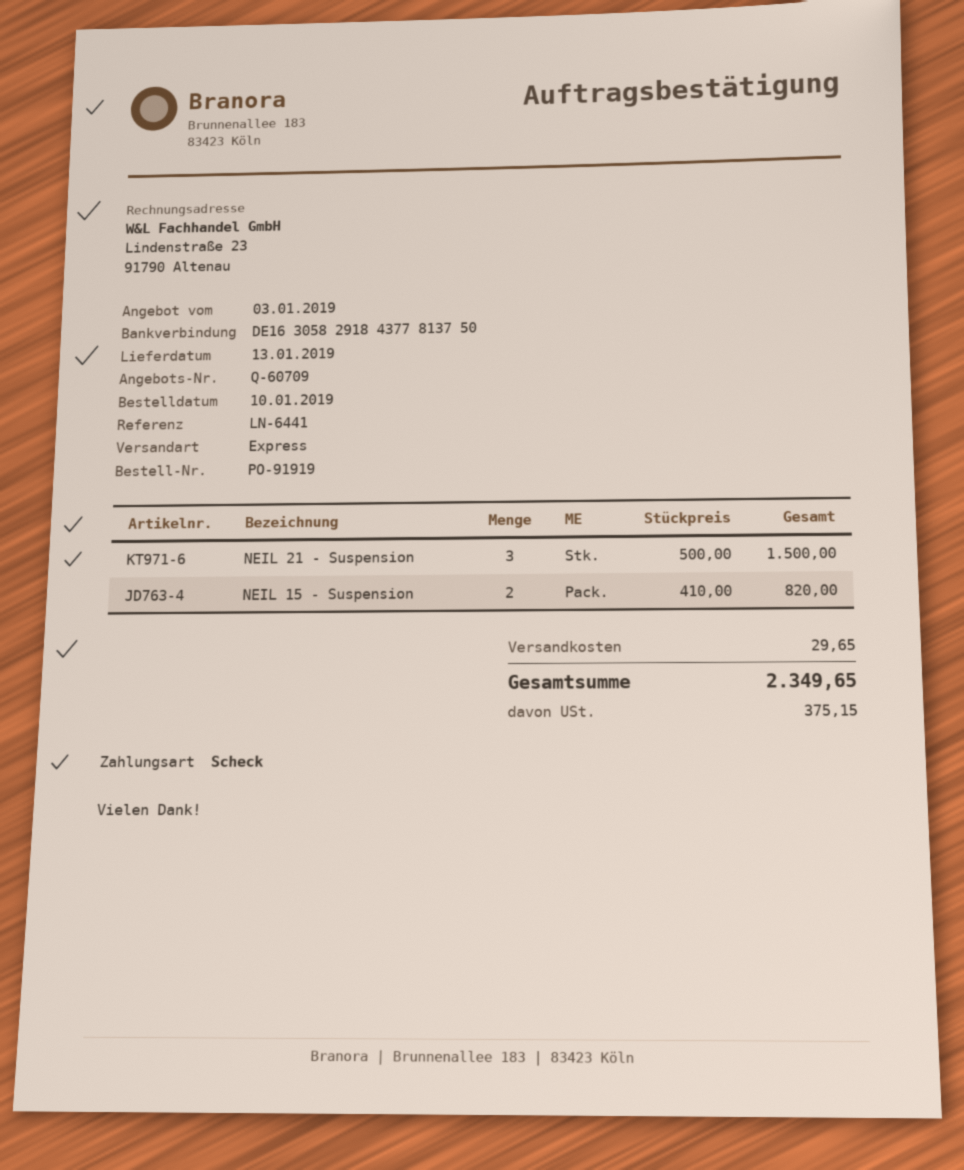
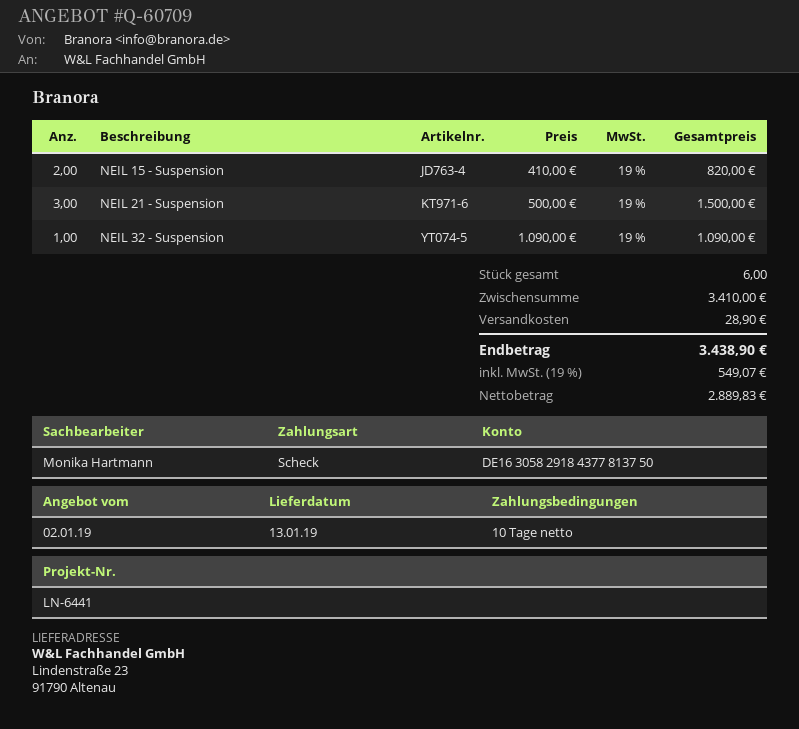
quote date: 2019-01-03 -> 2019-01-02
NEIL 32 - Suspension: none -> 1 x 1090.00 = 1090.00
shipping: 29.65 -> 28.90
tax: 375.15 -> 549.07
total: 2349.65 -> 3438.90

